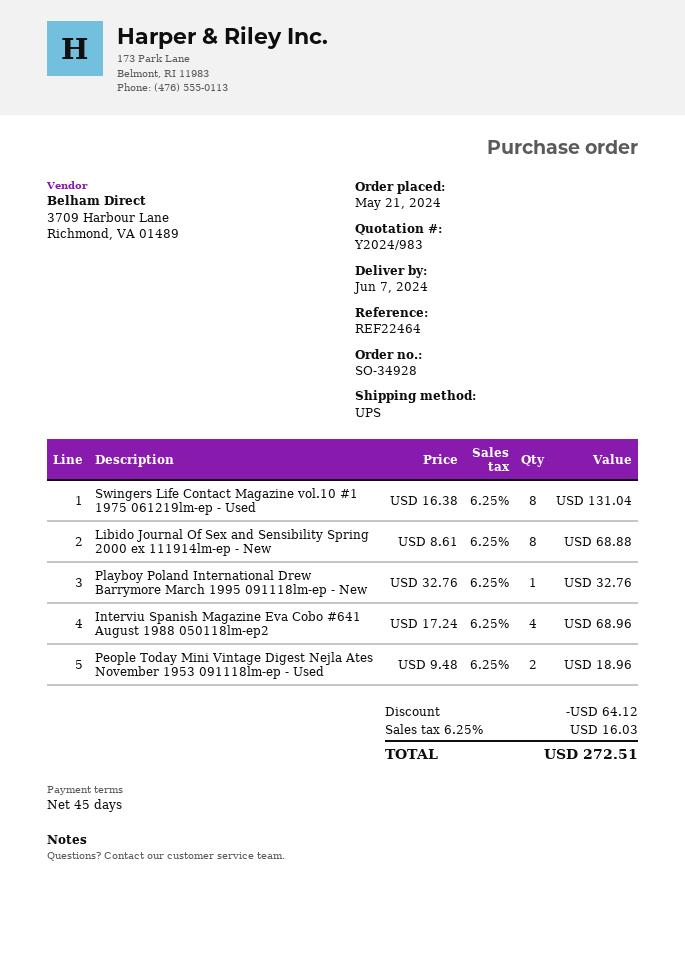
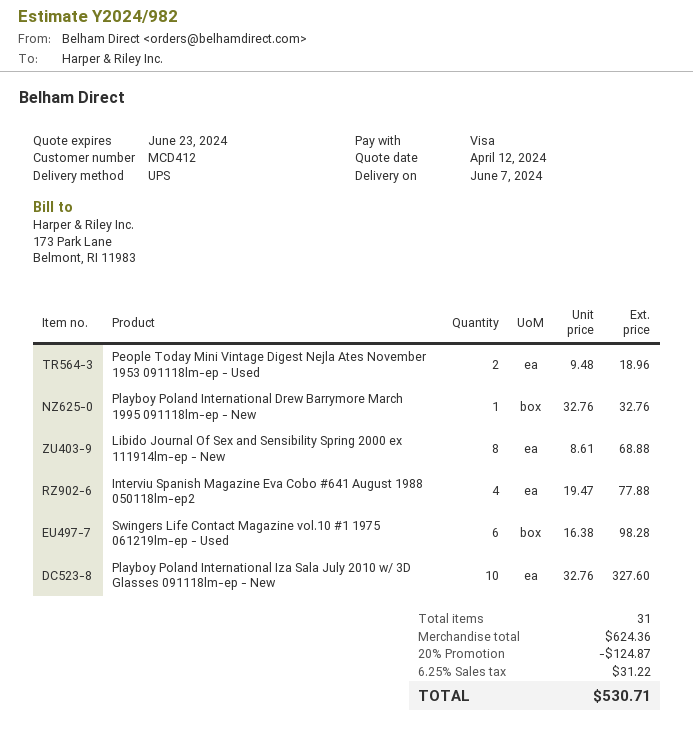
quote number: Y2024/983 -> Y2024/982
Swingers Life Contact Magazine vol.10 #1 1975 061219lm-ep - Used: 8 x 16.38 = 131.04 -> 6 x 16.38 = 98.28
Interviu Spanish Magazine Eva Cobo #641 August 1988 050118lm-ep2: 4 x 17.24 = 68.96 -> 4 x 19.47 = 77.88
Playboy Poland International Iza Sala July 2010 w/ 3D Glasses 091118lm-ep - New: none -> 10 x 32.76 = 327.60
discount: 64.12 -> 124.87
tax: 6.25% = 16.03 -> 6.25% = 31.22
total: 272.51 -> 530.71

